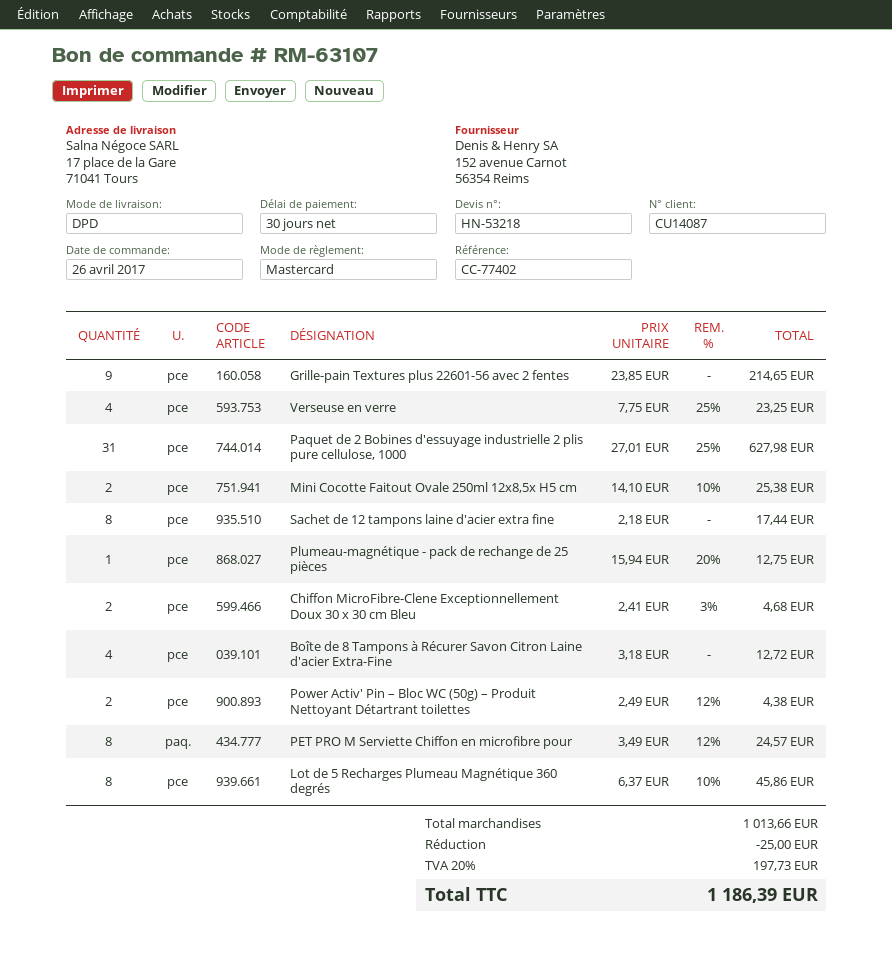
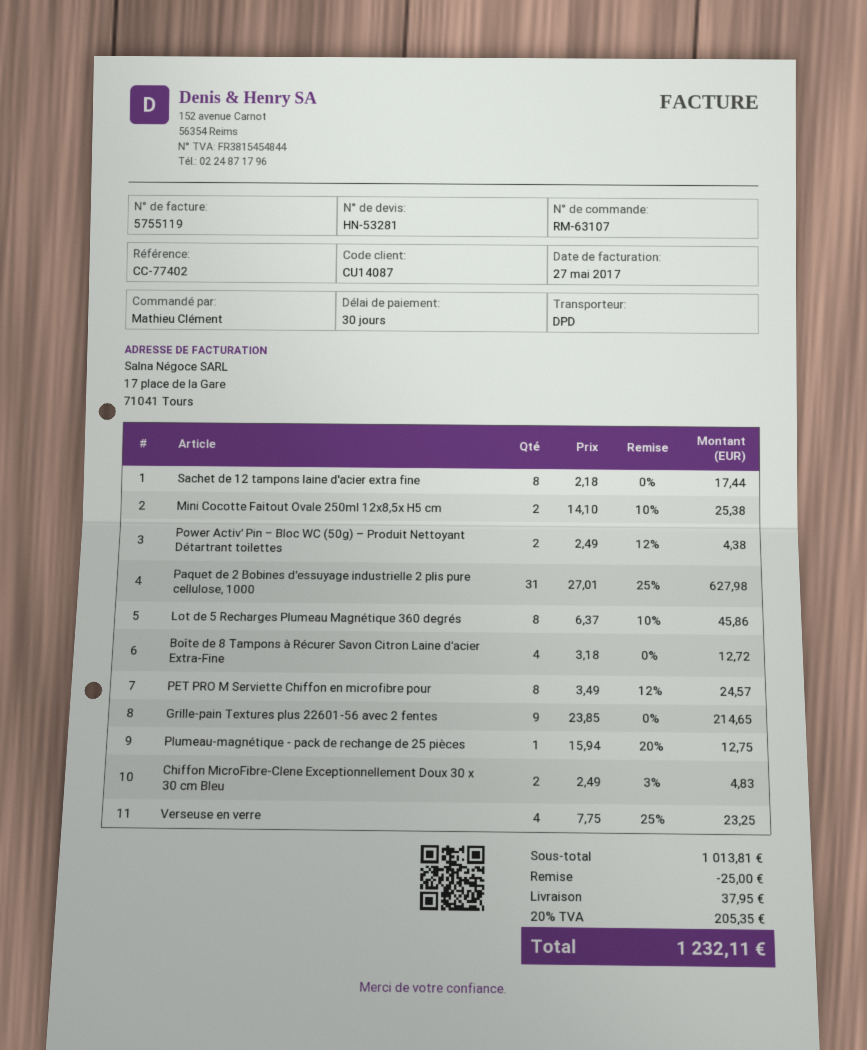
quote number: HN-53218 -> HN-53281
Chiffon MicroFibre-Clene Exceptionnellement Doux 30 x 30 cm Bleu: 2 x 2.41 - 3% = 4.68 -> 2 x 2.49 - 3% = 4.83
subtotal: 1013.66 -> 1013.81
shipping: none -> 37.95
tax: 20% = 197.73 -> 20% = 205.35
total: 1186.39 -> 1232.11

